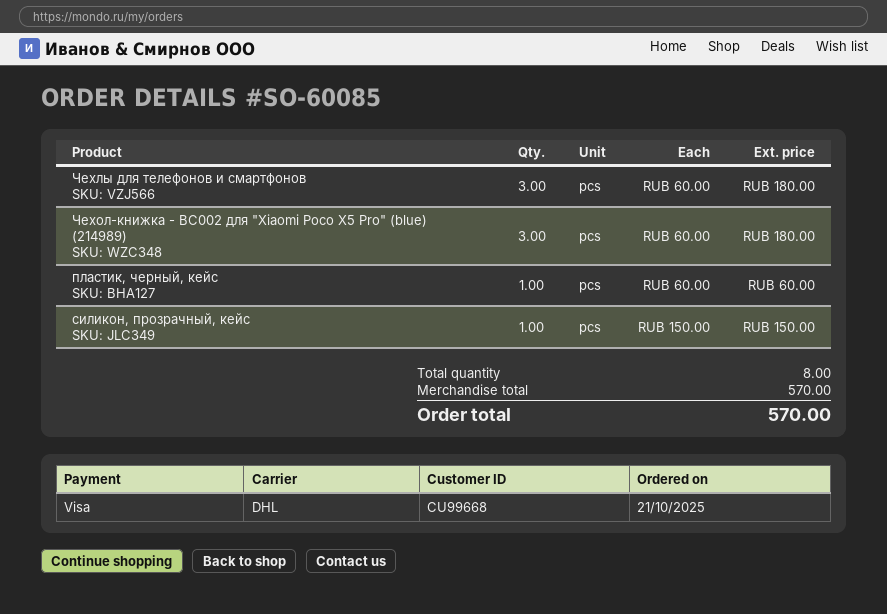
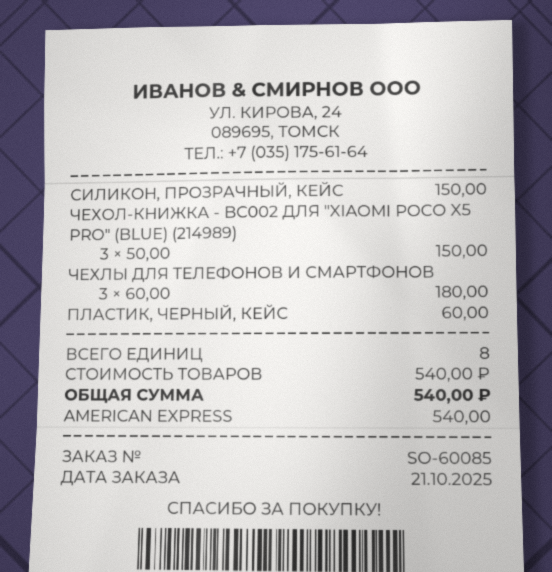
payment method: Visa -> American Express
Чехол-книжка - BC002 для "Xiaomi Poco X5 Pro" (blue) (214989): 3 x 60.00 = 180.00 -> 3 x 50.00 = 150.00
subtotal: 570.00 -> 540.00
total: 570.00 -> 540.00

